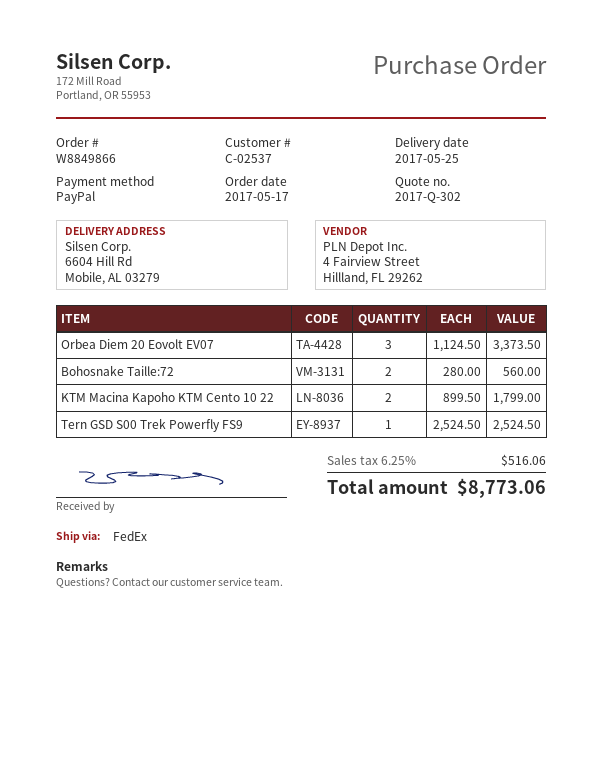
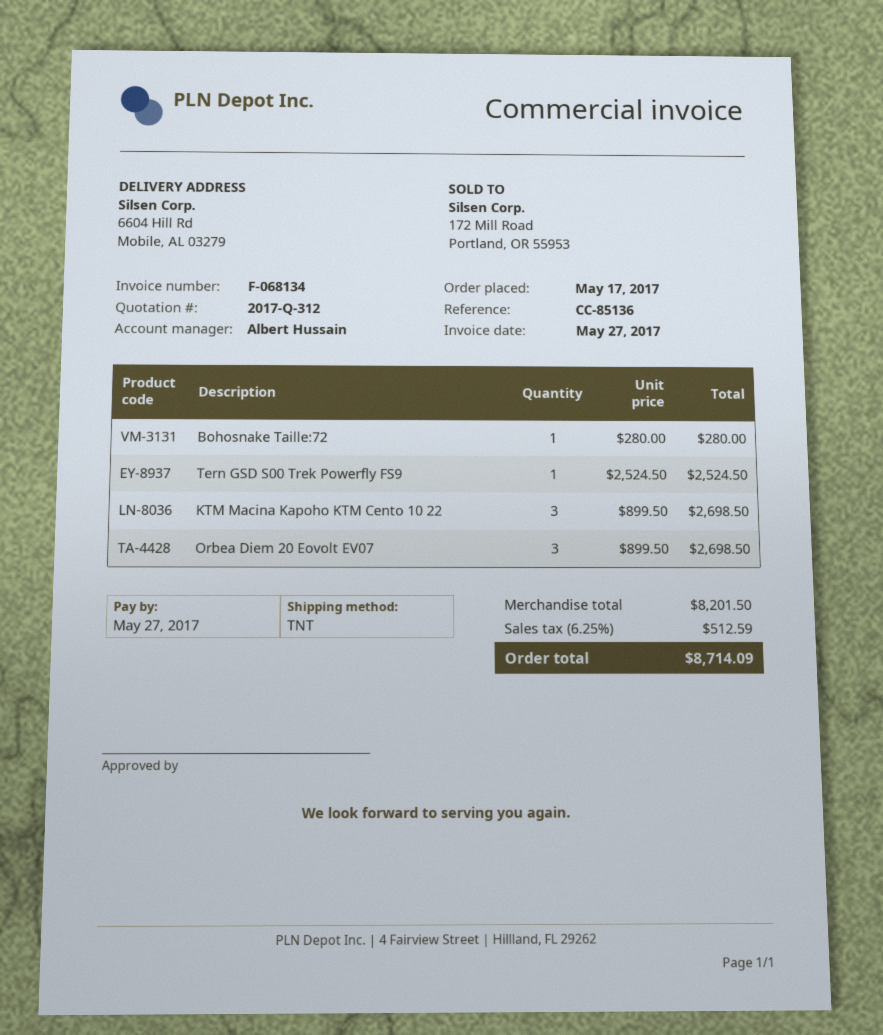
quote number: 2017-Q-302 -> 2017-Q-312
shipping method: FedEx -> TNT
Orbea Diem 20 Eovolt EV07: 3 x 1124.50 = 3373.50 -> 3 x 899.50 = 2698.50
Bohosnake Taille:72: 2 x 280.00 = 560.00 -> 1 x 280.00 = 280.00
KTM Macina Kapoho KTM Cento 10 22: 2 x 899.50 = 1799.00 -> 3 x 899.50 = 2698.50
tax: 6.25% = 516.06 -> 6.25% = 512.59
total: 8773.06 -> 8714.09

